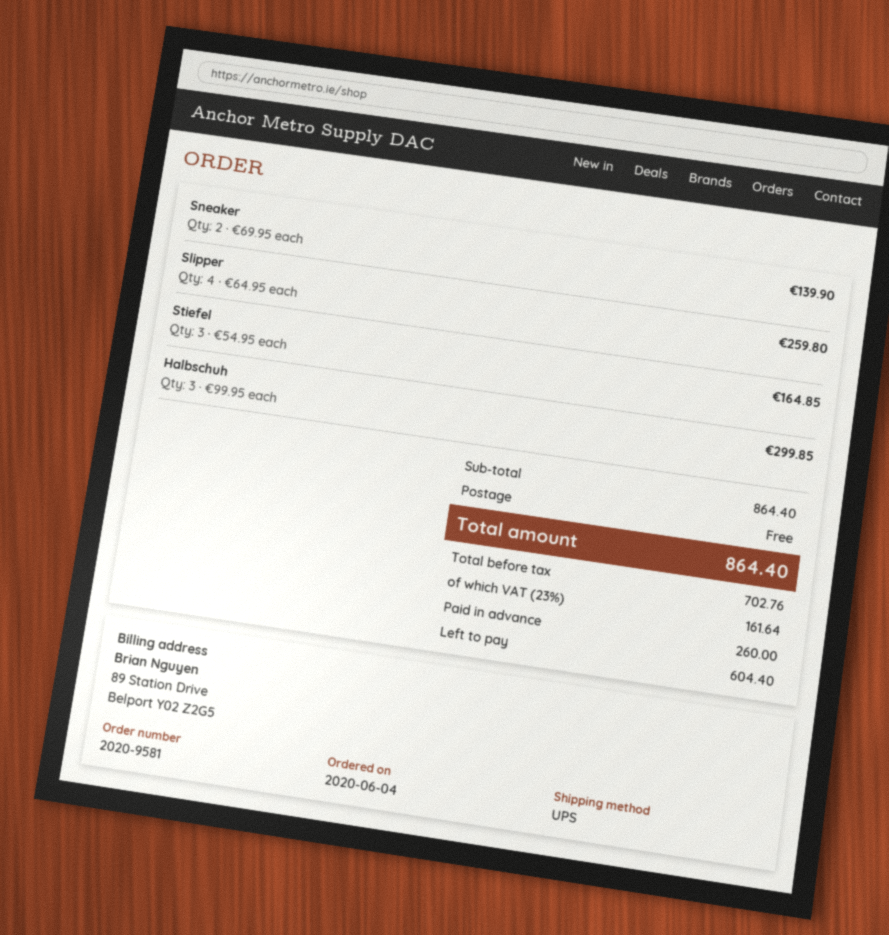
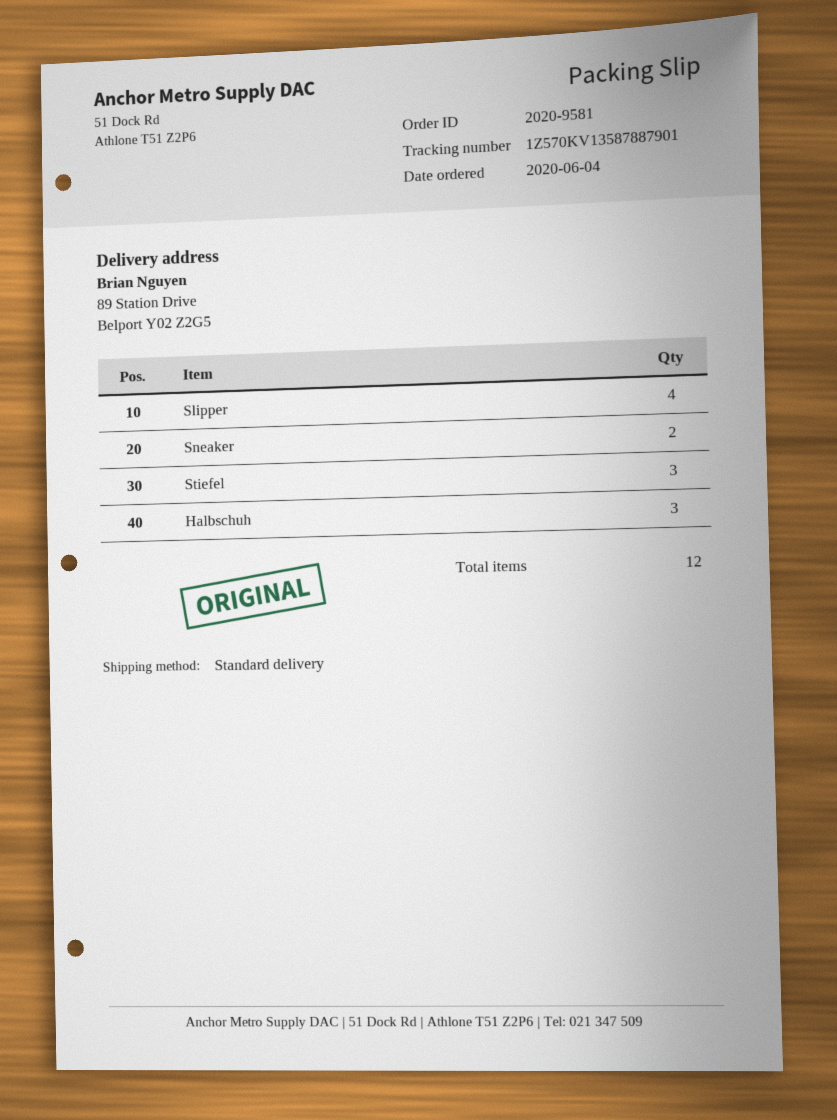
shipping method: UPS -> standard

